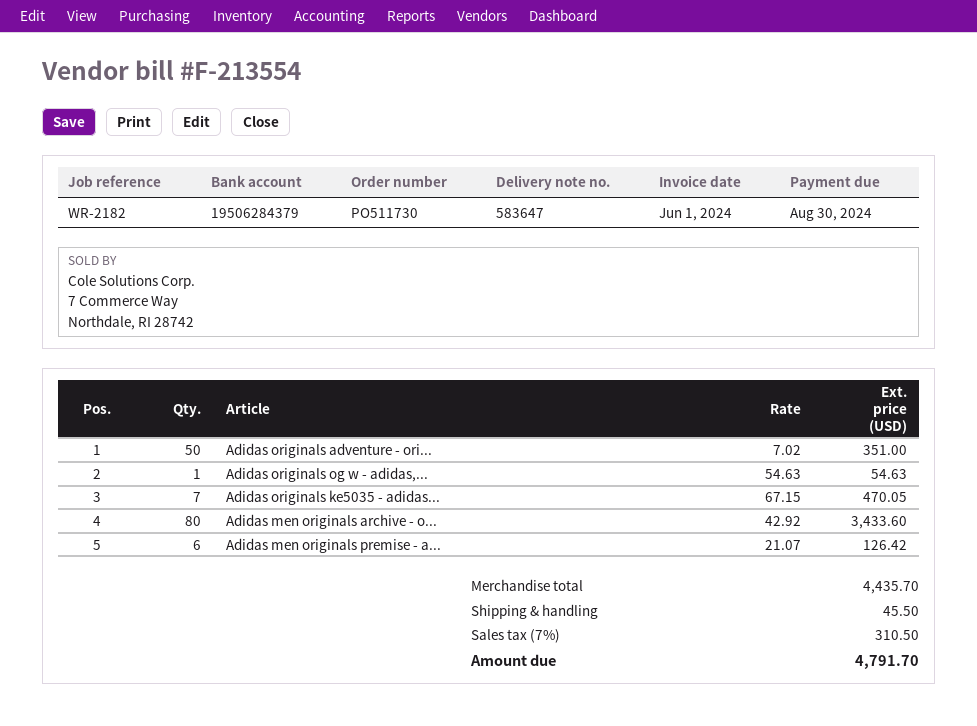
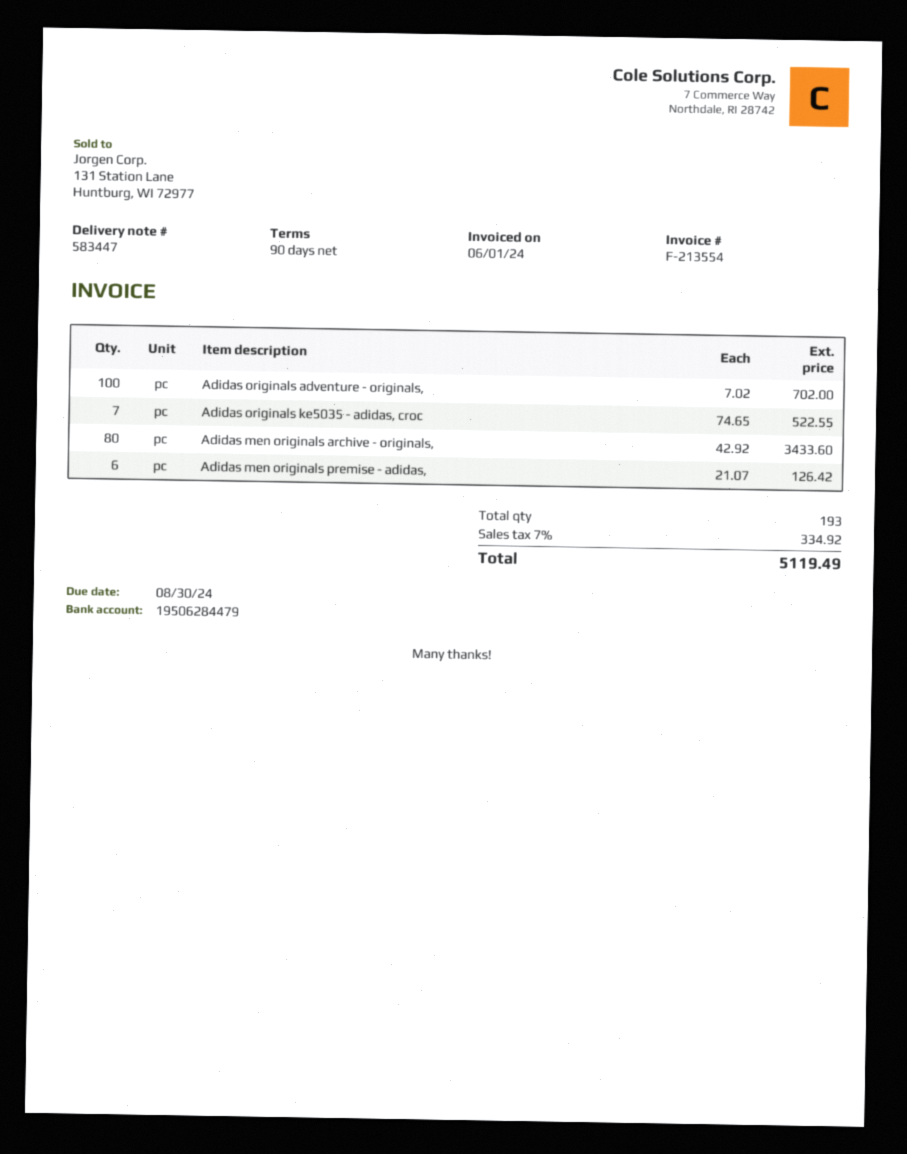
delivery note number: 583647 -> 583447
bank account: 19506284379 -> 19506284479
Adidas originals adventure - ori...: 50 x 7.02 = 351.00 -> 100 x 7.02 = 702.00
Adidas originals og w - adidas,...: 1 x 54.63 = 54.63 -> none
Adidas originals ke5035 - adidas...: 7 x 67.15 = 470.05 -> 7 x 74.65 = 522.55
shipping: 45.50 -> none
tax: 7% = 310.50 -> 7% = 334.92
total: 4791.70 -> 5119.49

